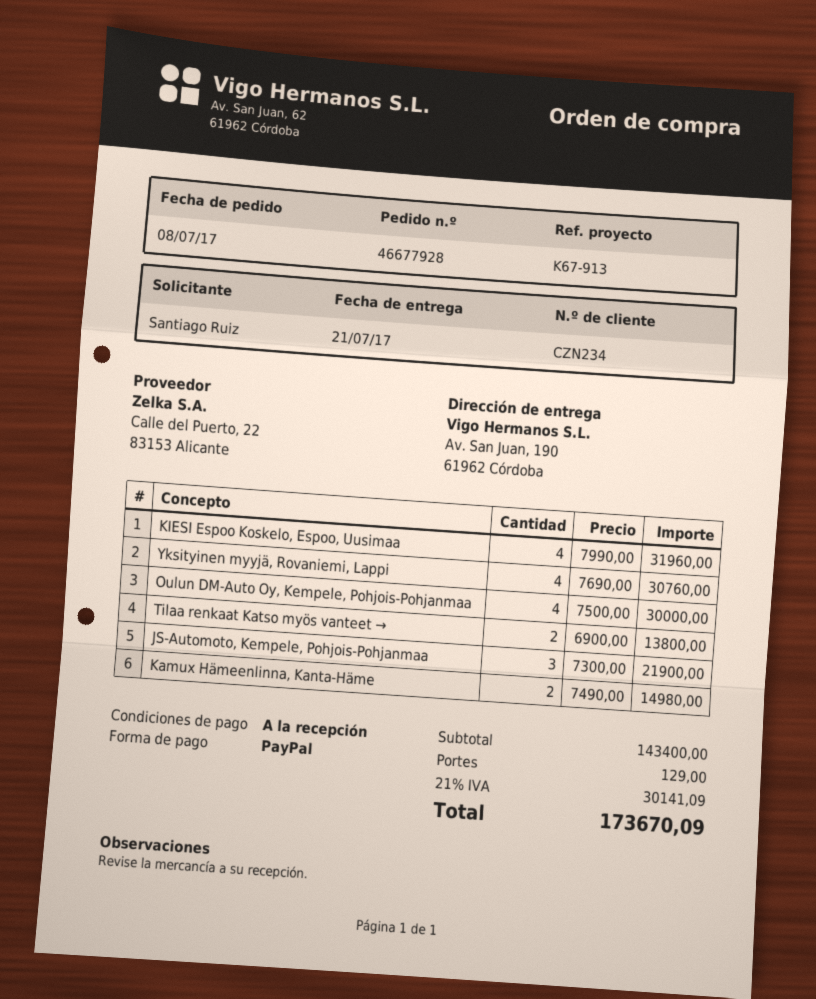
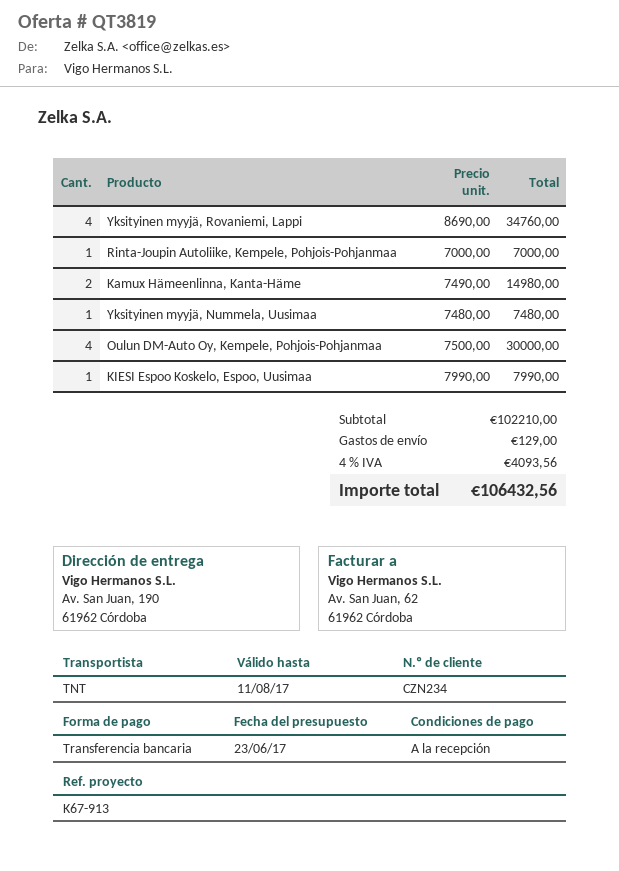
payment method: PayPal -> bank transfer
KIESI Espoo Koskelo, Espoo, Uusimaa: 4 x 7990.00 = 31960.00 -> 1 x 7990.00 = 7990.00
Yksityinen myyjä, Rovaniemi, Lappi: 4 x 7690.00 = 30760.00 -> 4 x 8690.00 = 34760.00
Tilaa renkaat Katso myös vanteet →: 2 x 6900.00 = 13800.00 -> none
JS-Automoto, Kempele, Pohjois-Pohjanmaa: 3 x 7300.00 = 21900.00 -> none
Rinta-Joupin Autoliike, Kempele, Pohjois-Pohjanmaa: none -> 1 x 7000.00 = 7000.00
Yksityinen myyjä, Nummela, Uusimaa: none -> 1 x 7480.00 = 7480.00
subtotal: 143400.00 -> 102210.00
tax: 21% = 30141.09 -> 4% = 4093.56
total: 173670.09 -> 106432.56

